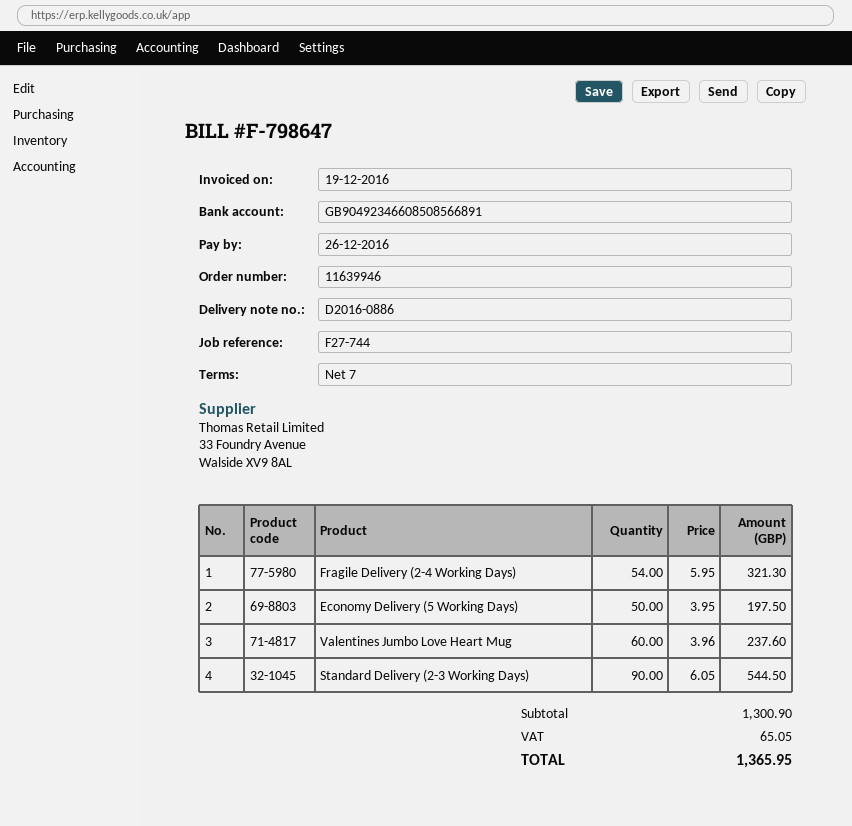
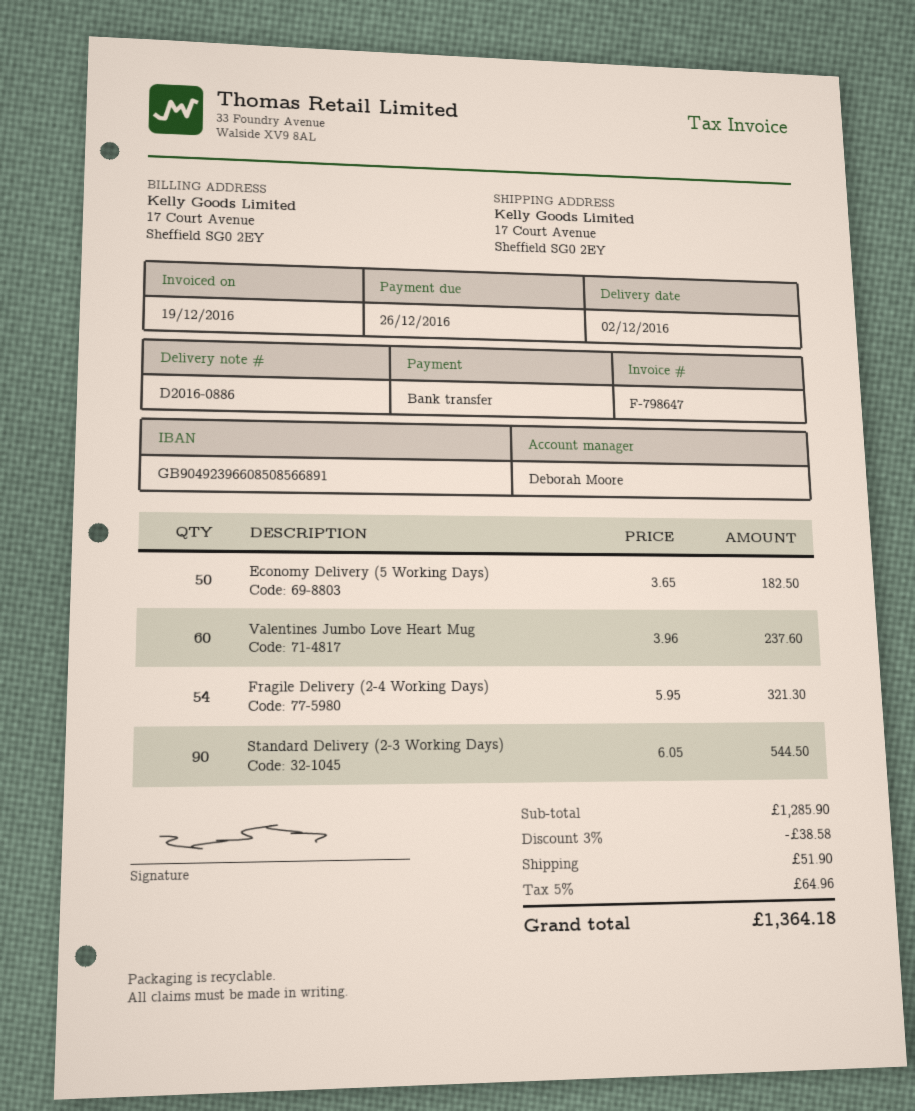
bank account: GB90492346608508566891 -> GB90492396608508566891
Economy Delivery (5 Working Days): 50 x 3.95 = 197.50 -> 50 x 3.65 = 182.50
subtotal: 1300.90 -> 1285.90
discount: none -> 3% = 38.58
shipping: none -> 51.90
tax: 65.05 -> 64.96
total: 1365.95 -> 1364.18

